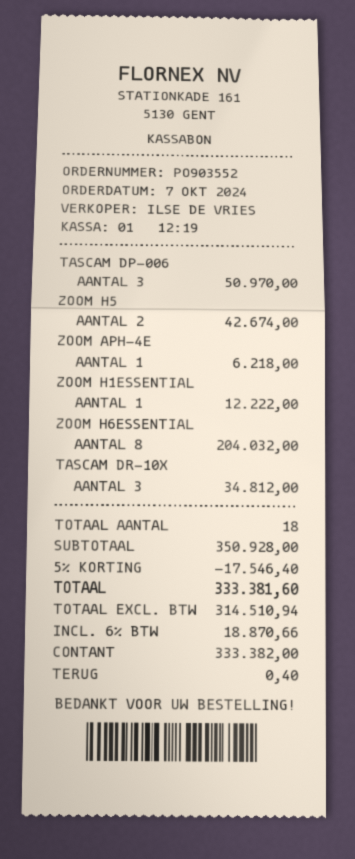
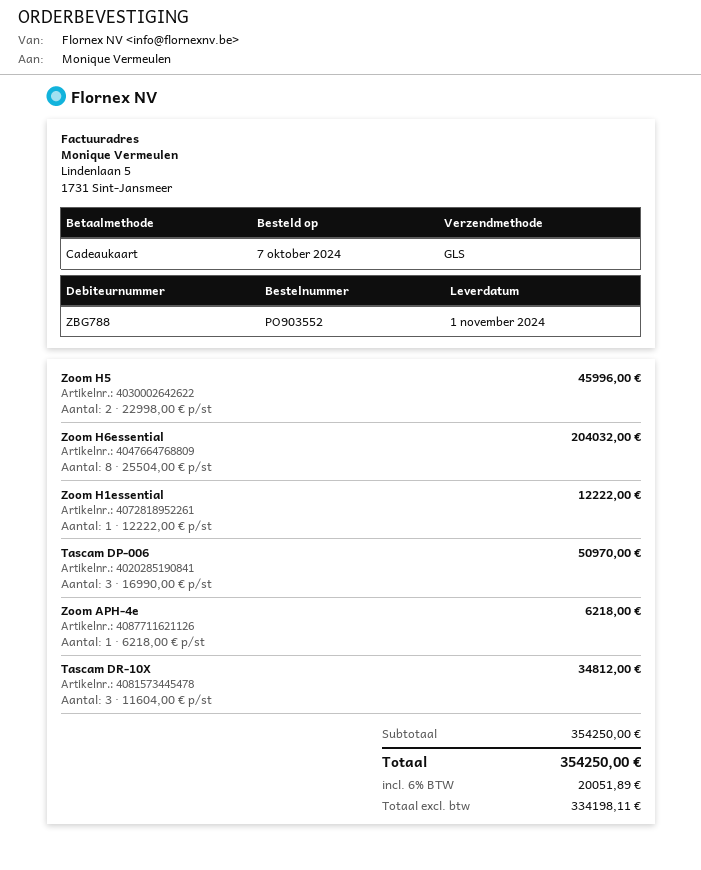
payment method: cash -> gift card
ZOOM H5: 2 for 42674.00 -> 2 for 45996.00
subtotal: 350928.00 -> 354250.00
discount: 5% = 17546.40 -> none
net: 314510.94 -> 334198.11
tax: 6% = 18870.66 -> 6% = 20051.89
total: 333381.60 -> 354250.00

